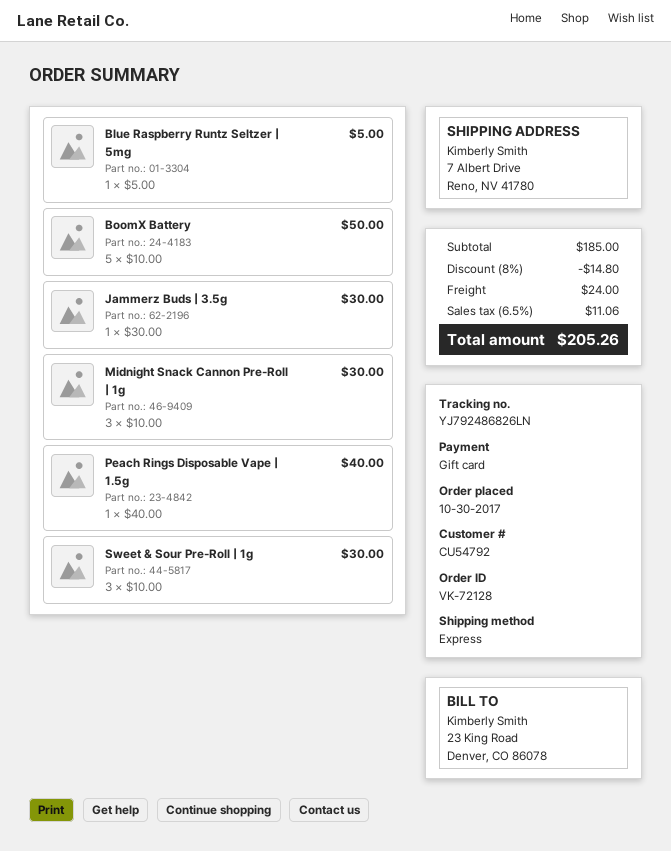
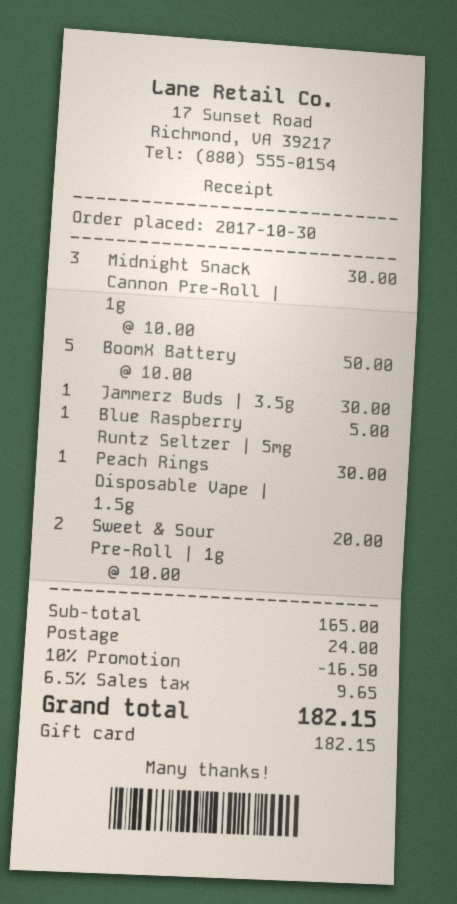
Peach Rings Disposable Vape | 1.5g: 1 x 40.00 = 40.00 -> 1 x 30.00 = 30.00
Sweet & Sour Pre-Roll | 1g: 3 x 10.00 = 30.00 -> 2 x 10.00 = 20.00
subtotal: 185.00 -> 165.00
discount: 8% = 14.80 -> 10% = 16.50
tax: 6.5% = 11.06 -> 6.5% = 9.65
total: 205.26 -> 182.15

